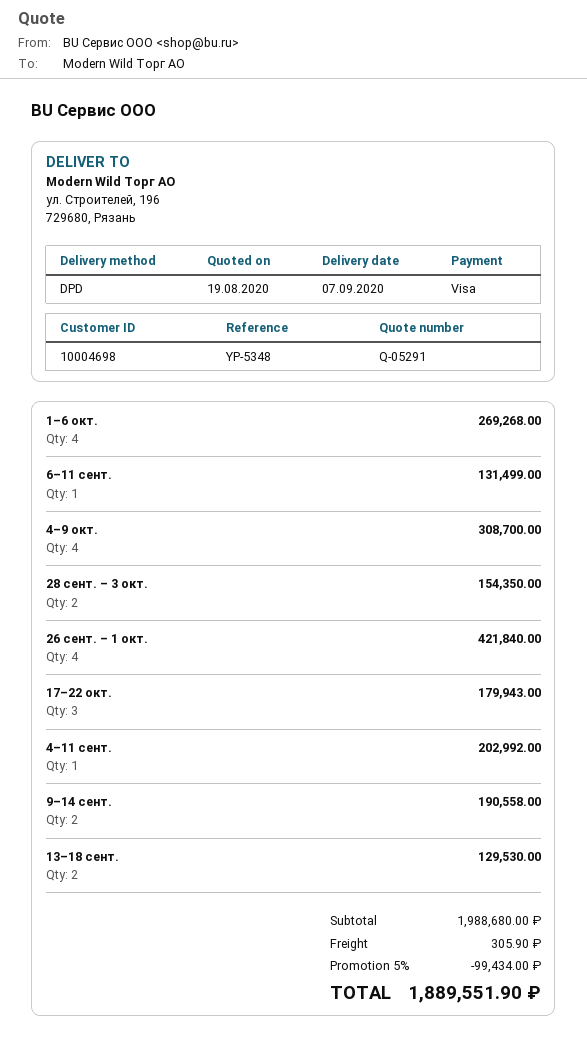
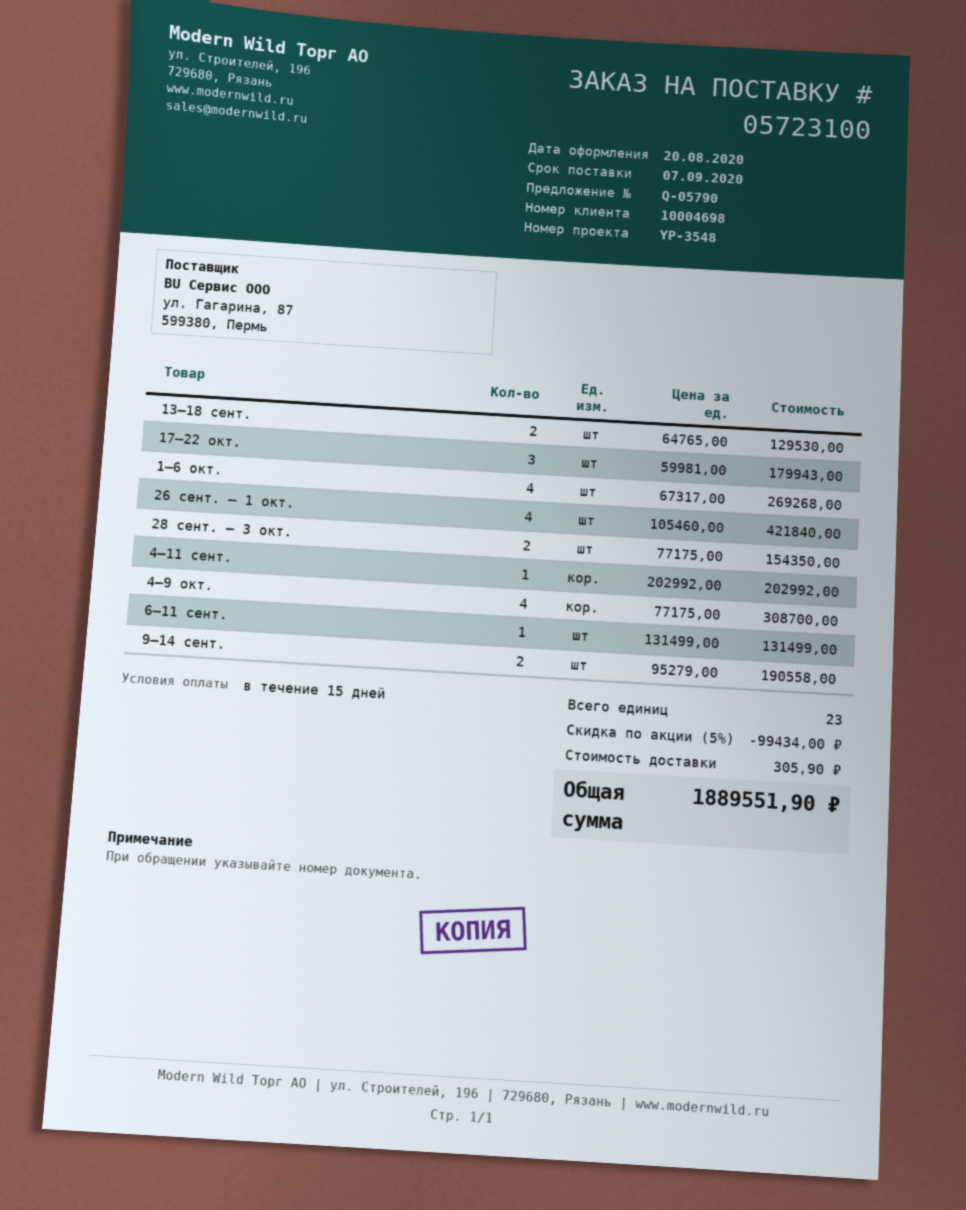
quote number: Q-05291 -> Q-05790
reference: YP-5348 -> YP-3548

